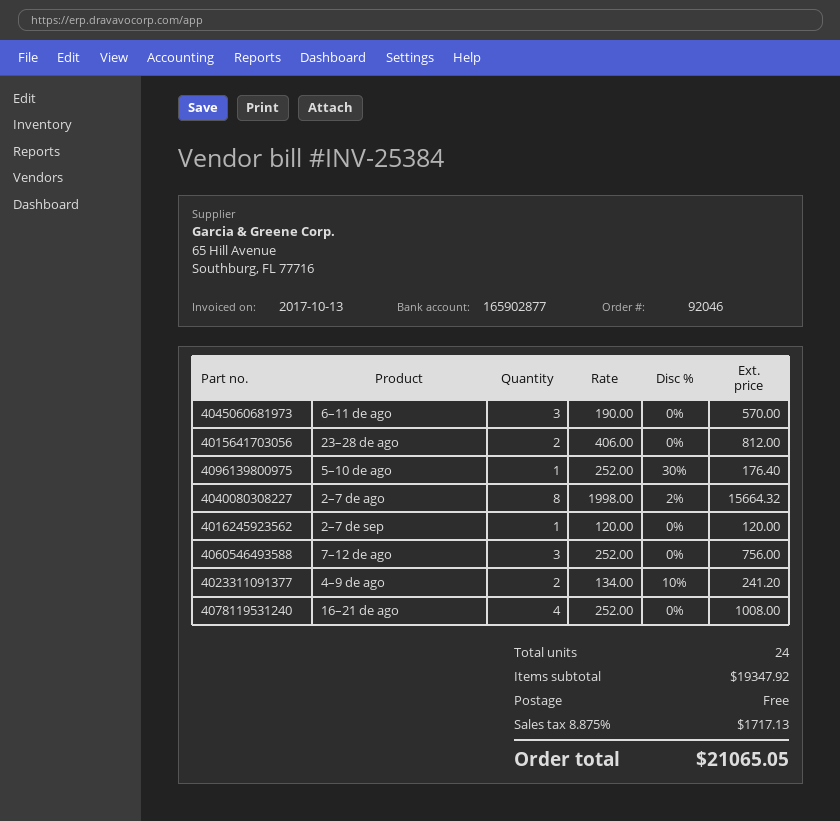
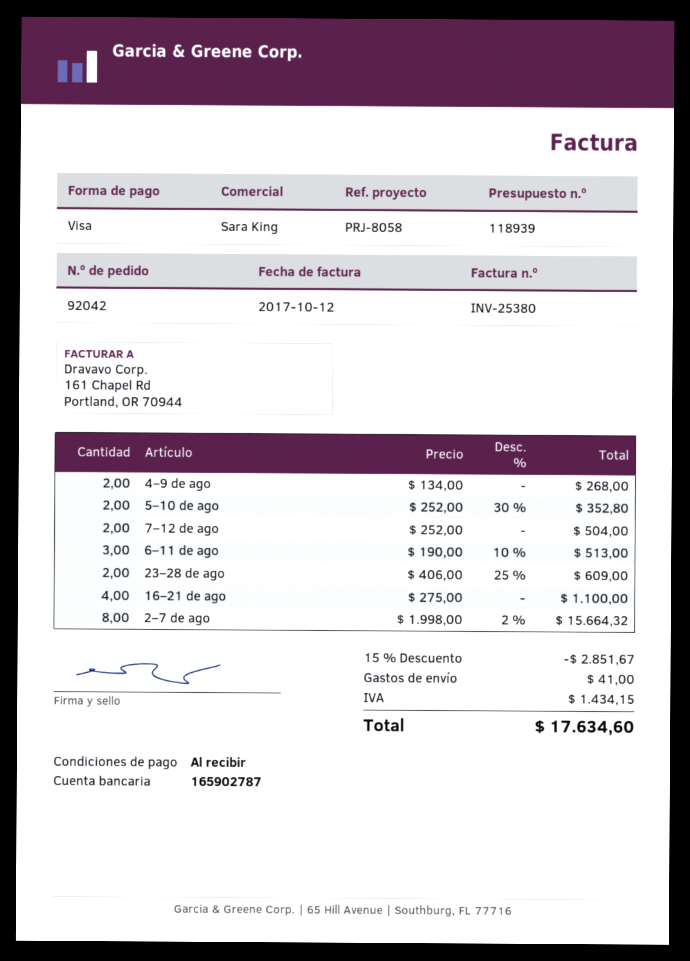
order number: 92046 -> 92042
invoice number: INV-25384 -> INV-25380
invoice date: 2017-10-13 -> 2017-10-12
bank account: 165902877 -> 165902787
6–11 de ago: 3 x 190.00 = 570.00 -> 3 x 190.00 - 10% = 513.00
23–28 de ago: 2 x 406.00 = 812.00 -> 2 x 406.00 - 25% = 609.00
5–10 de ago: 1 x 252.00 - 30% = 176.40 -> 2 x 252.00 - 30% = 352.80
2–7 de sep: 1 x 120.00 = 120.00 -> none
7–12 de ago: 3 x 252.00 = 756.00 -> 2 x 252.00 = 504.00
4–9 de ago: 2 x 134.00 - 10% = 241.20 -> 2 x 134.00 = 268.00
16–21 de ago: 4 x 252.00 = 1008.00 -> 4 x 275.00 = 1100.00
discount: none -> 15% = 2851.67
shipping: 0.00 -> 41.00
tax: 1717.13 -> 1434.15
total: 21065.05 -> 17634.60

